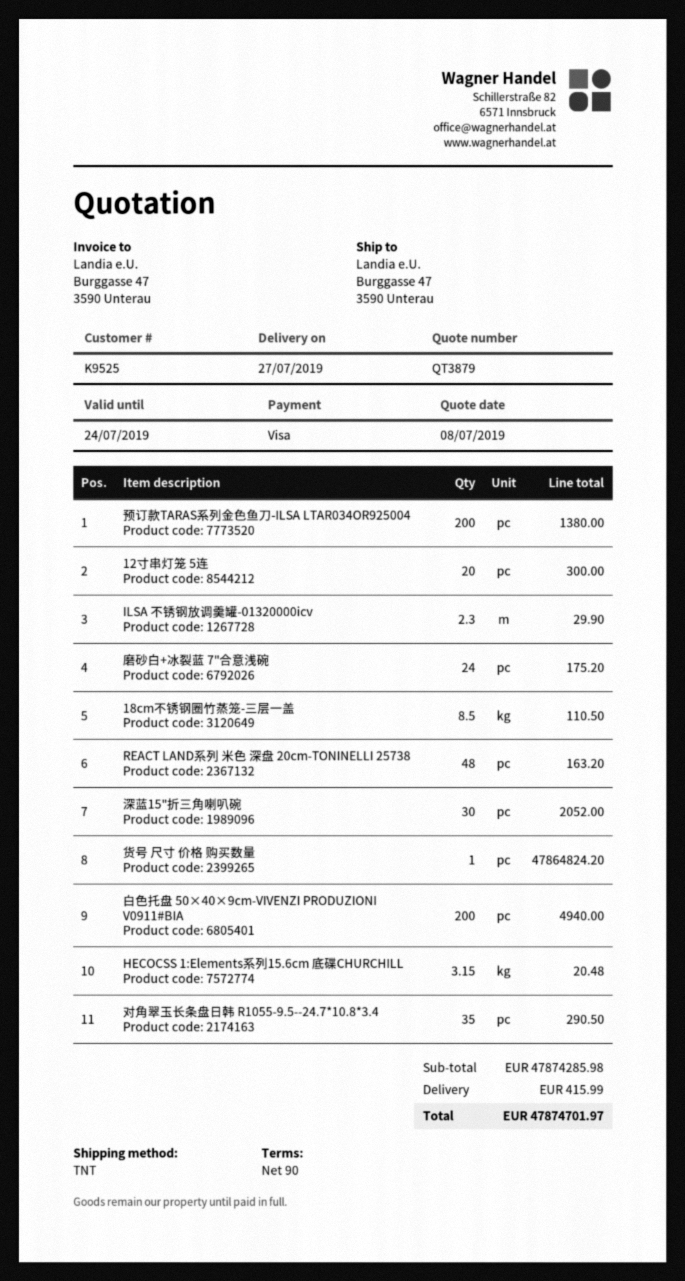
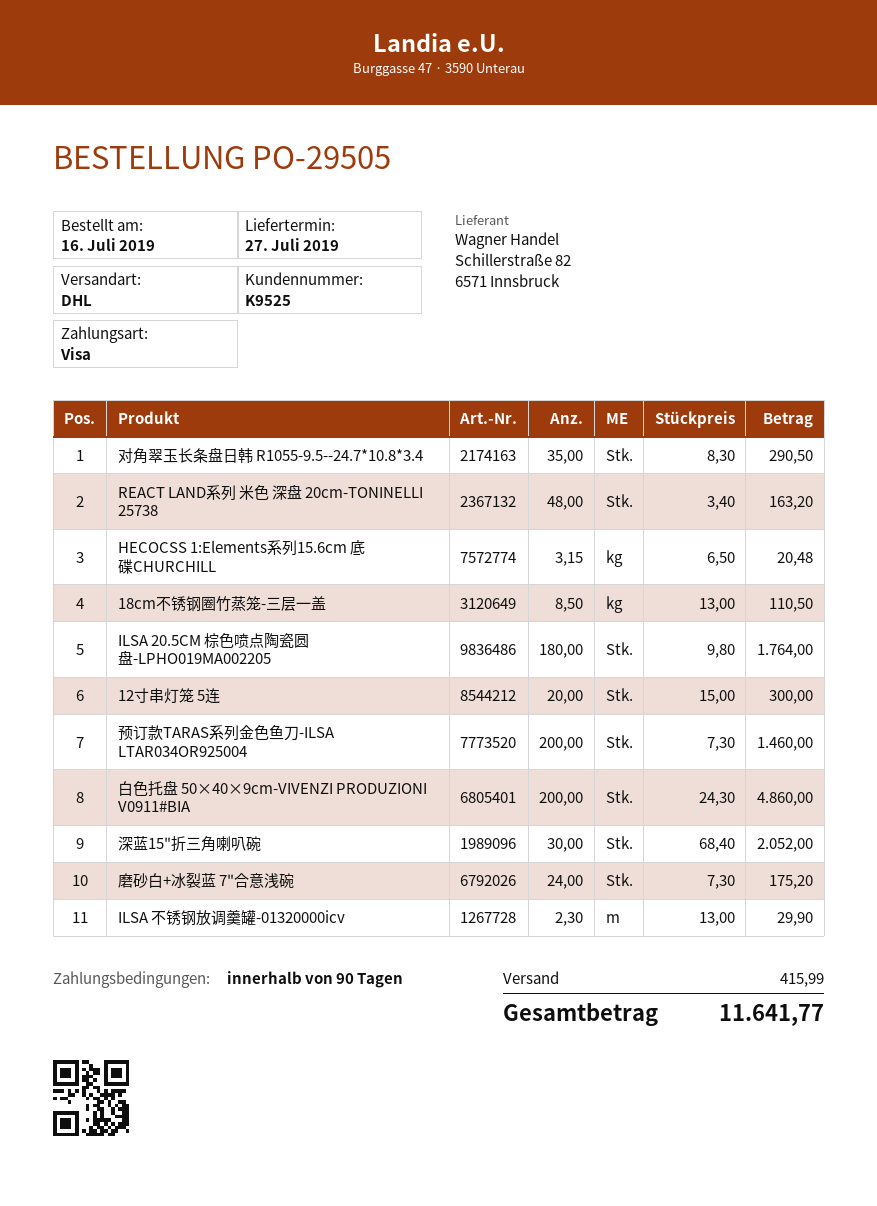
shipping method: TNT -> DHL
预订款TARAS系列金色鱼刀-ILSA LTAR034OR925004: 200 for 1380.00 -> 200 for 1460.00
货号 尺寸 价格 购买数量: 1 for 47864824.20 -> none
白色托盘 50×40×9cm-VIVENZI PRODUZIONI V0911#BIA: 200 for 4940.00 -> 200 for 4860.00
ILSA 20.5CM 棕色喷点陶瓷圆盘-LPHO019MA002205: none -> 180 for 1764.00
total: 47874701.97 -> 11641.77

